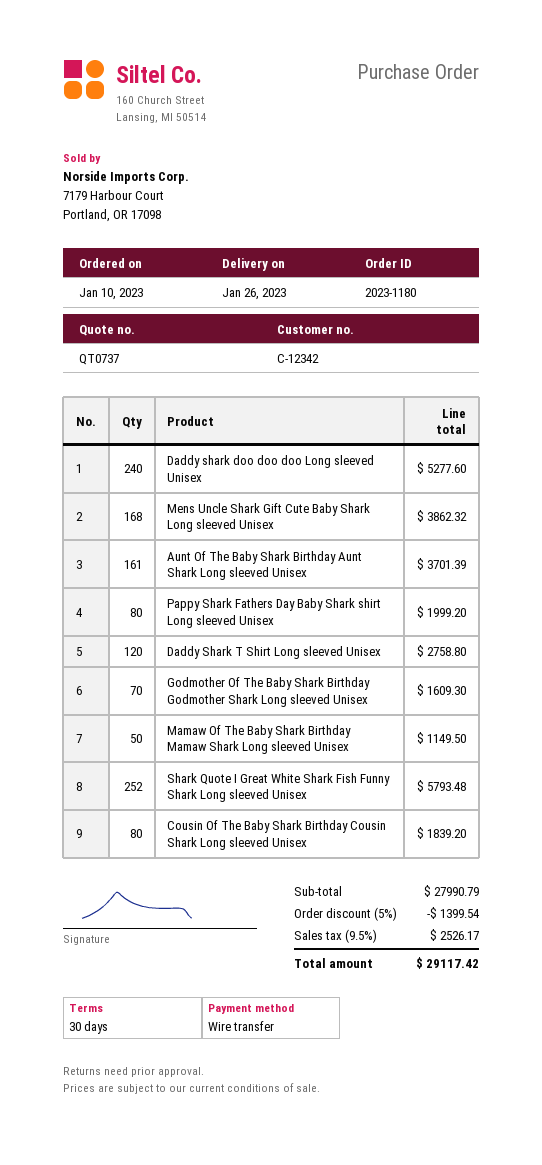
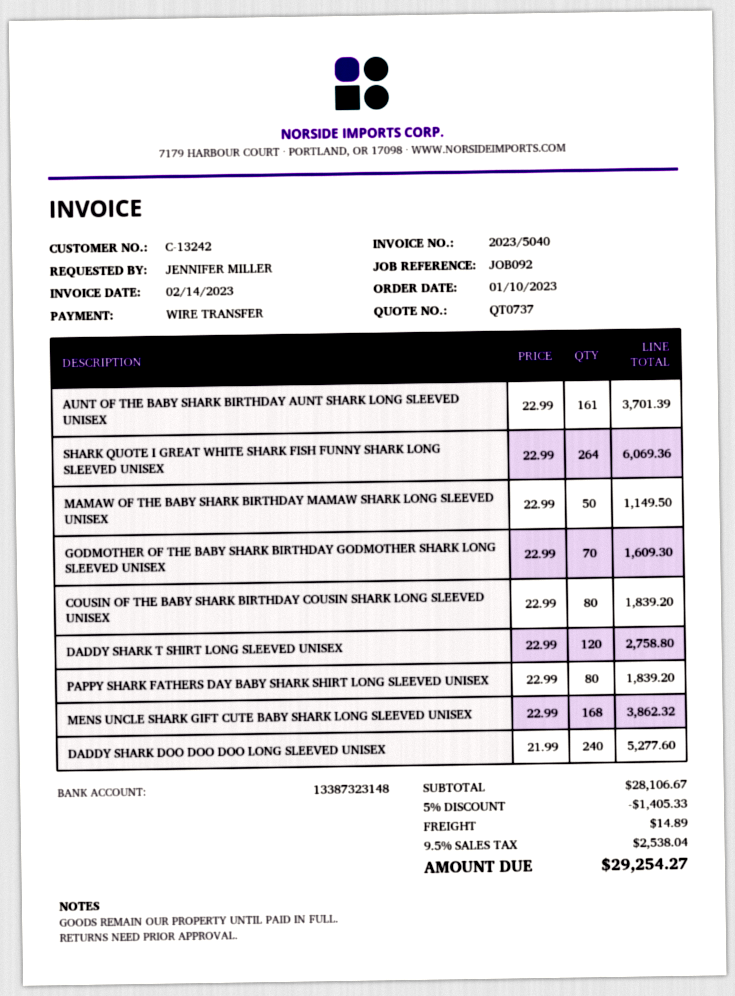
customer number: C-12342 -> C-13242
Pappy Shark Fathers Day Baby Shark shirt Long sleeved Unisex: 80 for 1999.20 -> 80 for 1839.20
Shark Quote I Great White Shark Fish Funny Shark Long sleeved Unisex: 252 for 5793.48 -> 264 for 6069.36
subtotal: 27990.79 -> 28106.67
discount: 5% = 1399.54 -> 5% = 1405.33
shipping: none -> 14.89
tax: 9.5% = 2526.17 -> 9.5% = 2538.04
total: 29117.42 -> 29254.27

